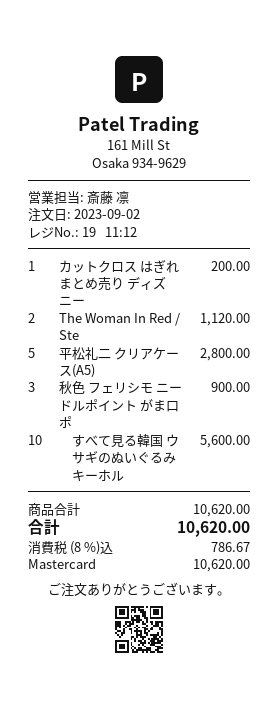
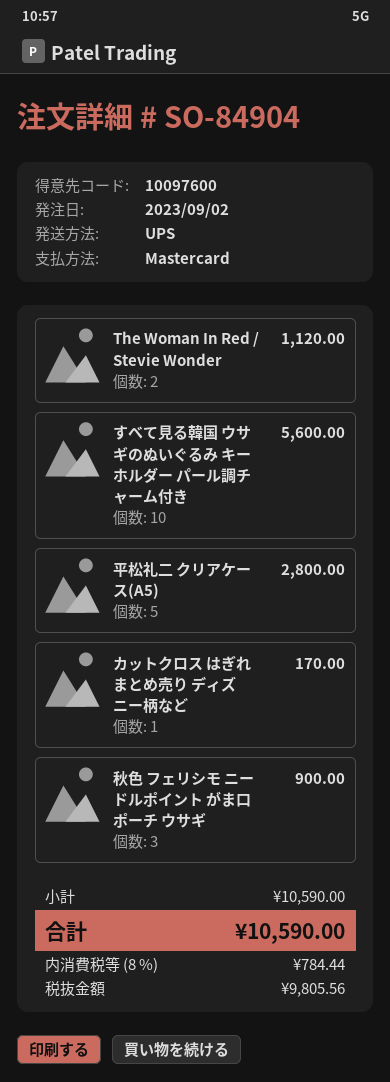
カットクロス はぎれ まとめ売り ディズニー: 1 for 200.00 -> 1 for 170.00
subtotal: 10620.00 -> 10590.00
tax: 8% = 786.67 -> 8% = 784.44
total: 10620.00 -> 10590.00

